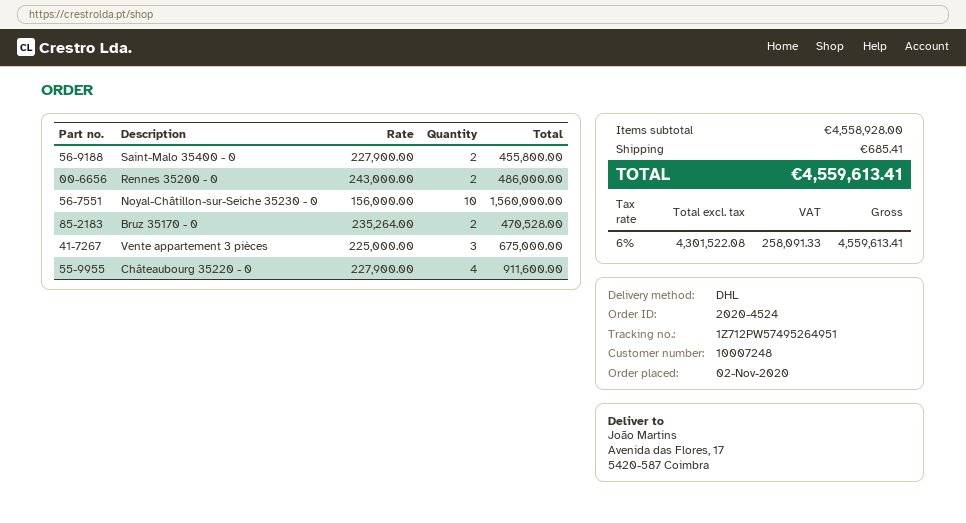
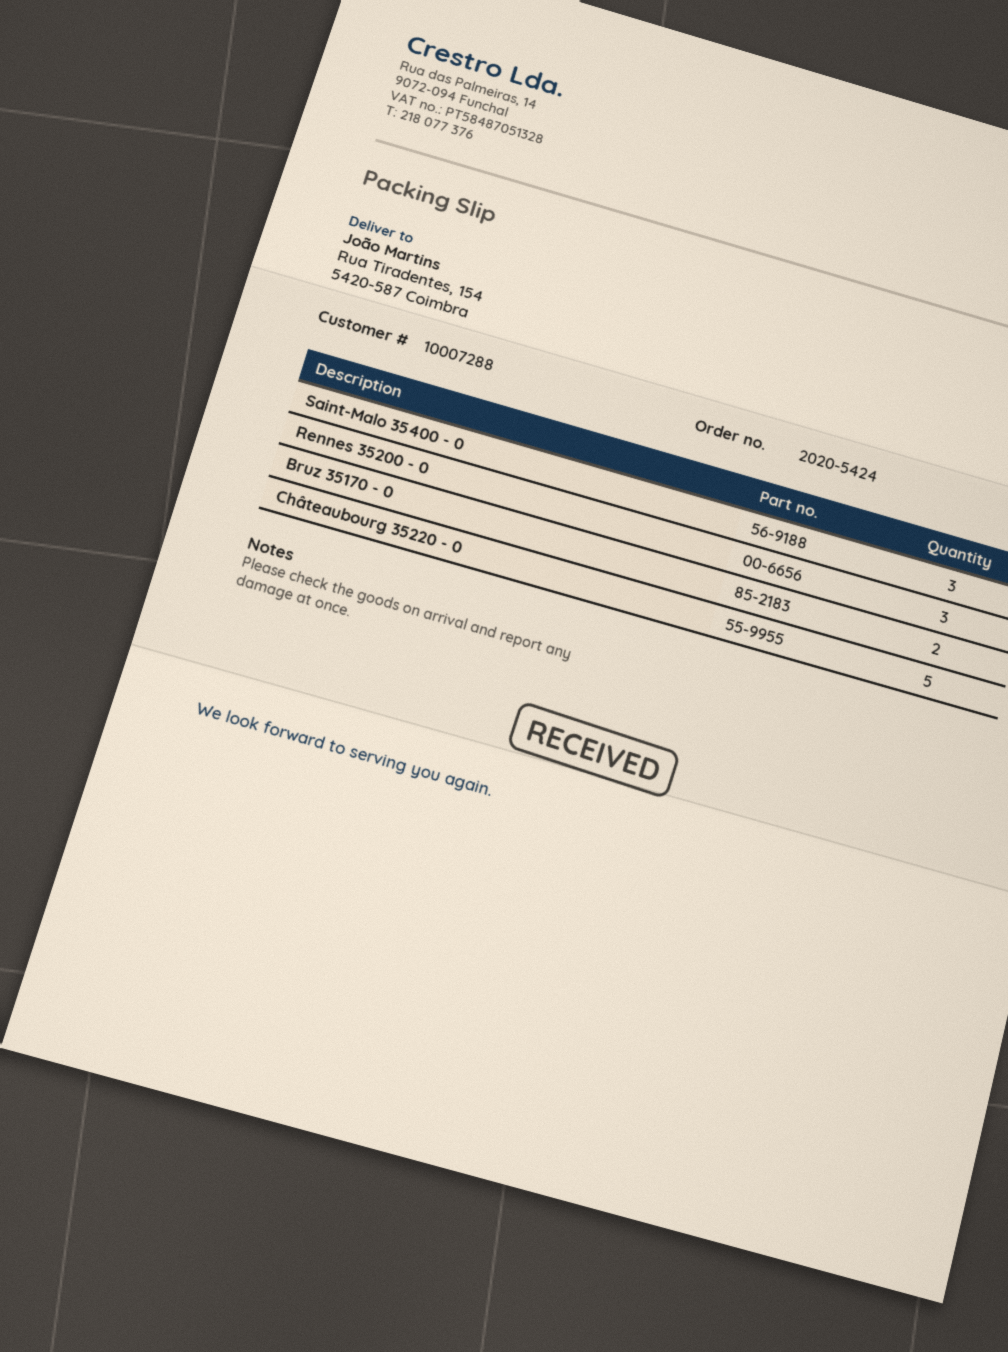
order number: 2020-4524 -> 2020-5424
customer number: 10007248 -> 10007288
ship to: Avenida das Flores, 17, 5420-587 Coimbra -> Rua Tiradentes, 154, 5420-587 Coimbra
Saint-Malo 35400 - 0: 2 -> 3
Rennes 35200 - 0: 2 -> 3
Noyal-Châtillon-sur-Seiche 35230 - 0: 10 -> none
Vente appartement 3 pièces: 3 -> none
Châteaubourg 35220 - 0: 4 -> 5

